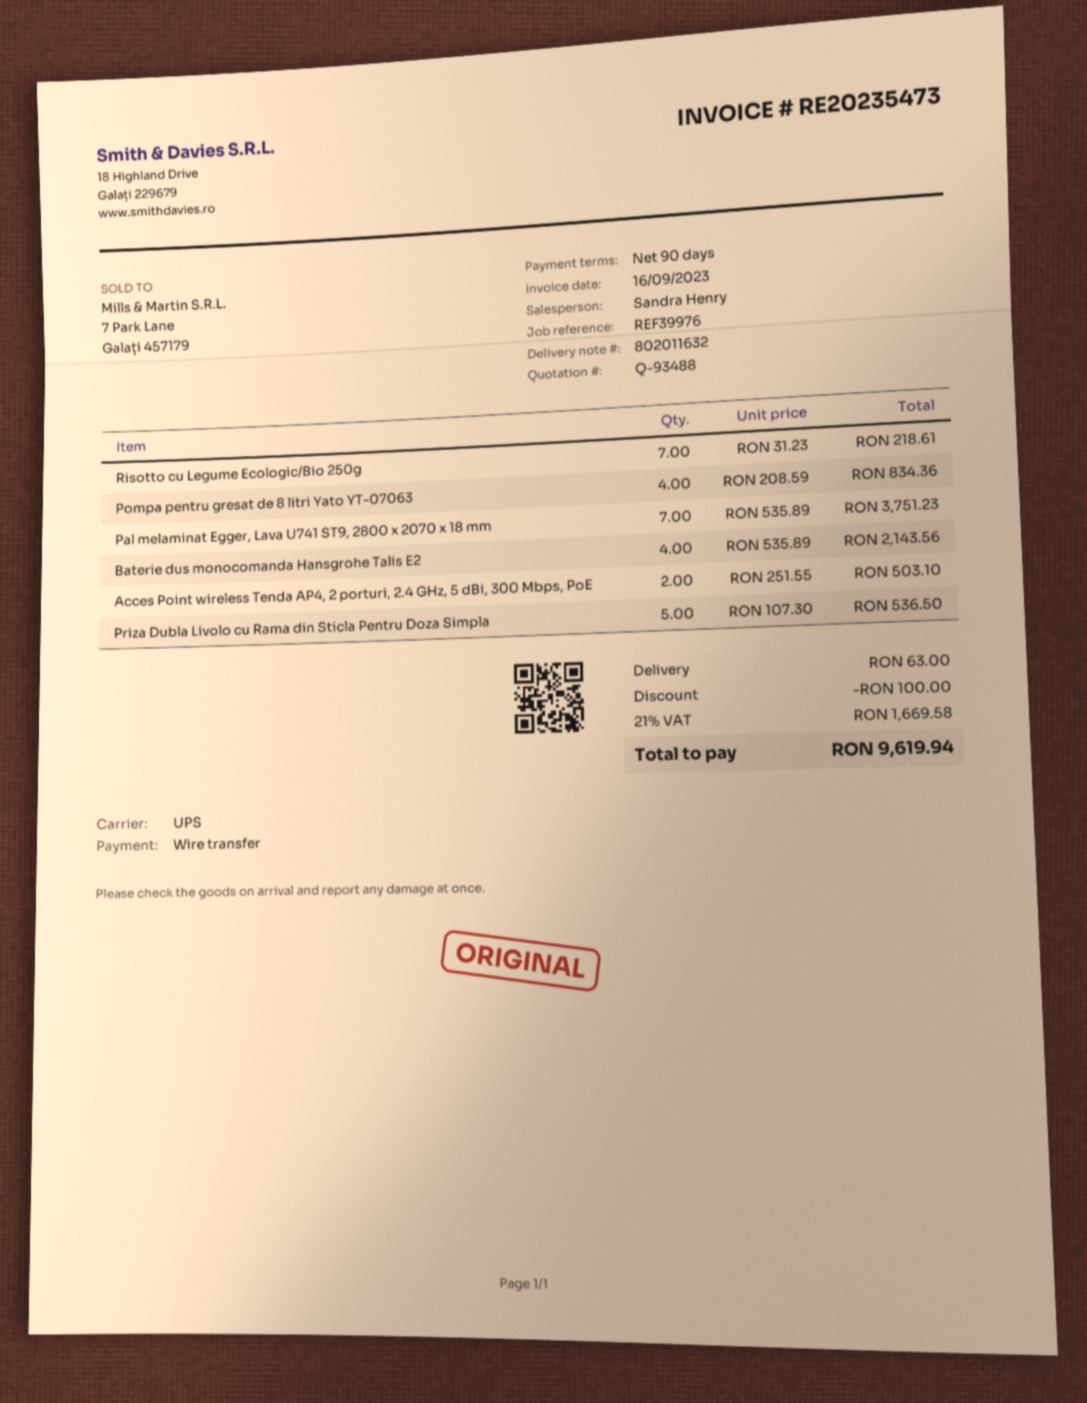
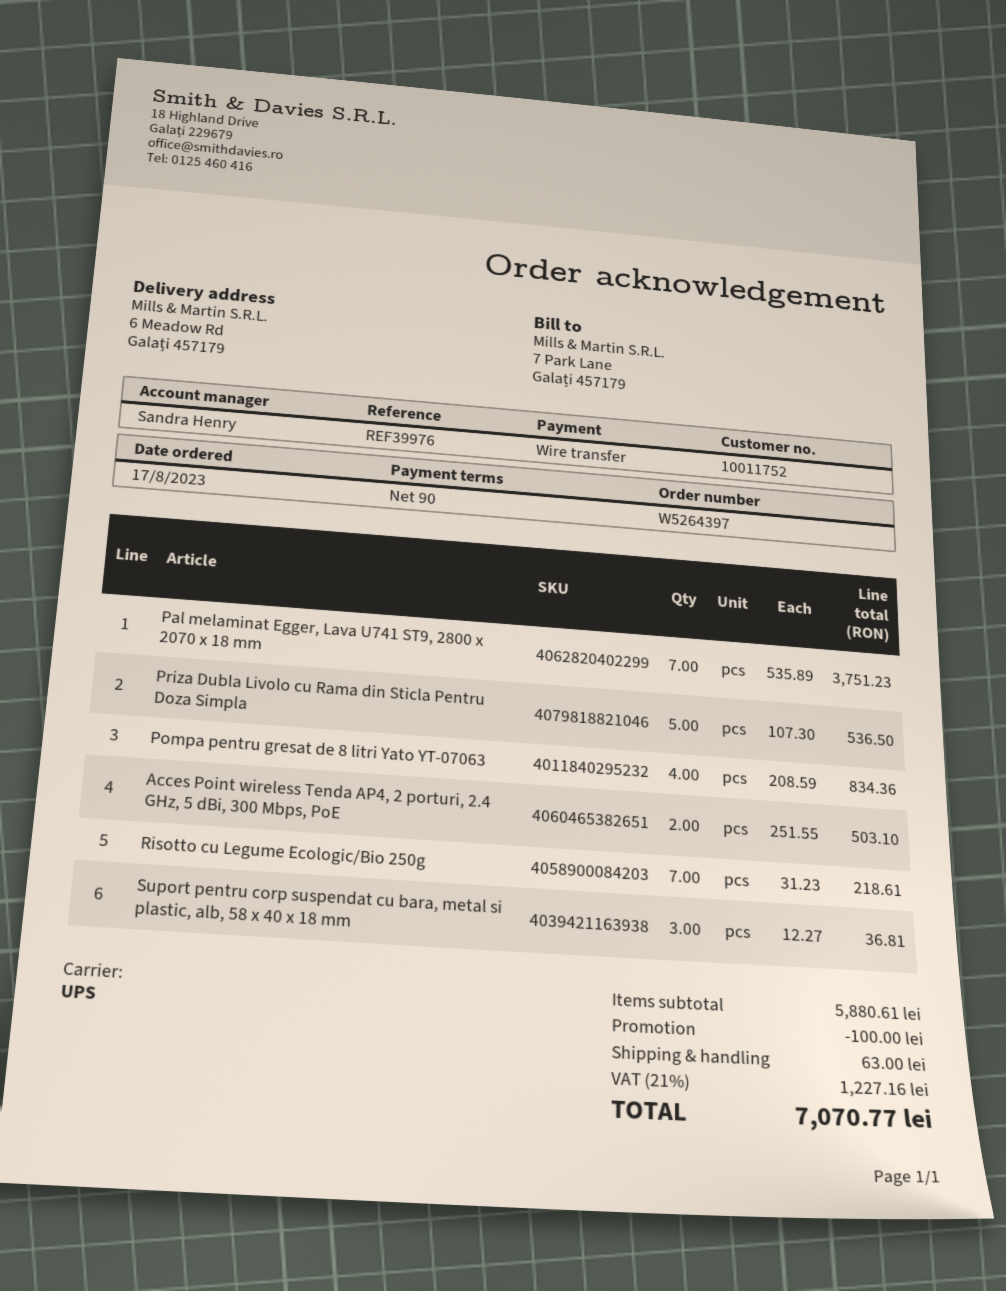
Baterie dus monocomanda Hansgrohe Talis E2: 4 x 535.89 = 2143.56 -> none
Suport pentru corp suspendat cu bara, metal si plastic, alb, 58 x 40 x 18 mm: none -> 3 x 12.27 = 36.81
tax: 21% = 1669.58 -> 21% = 1227.16
total: 9619.94 -> 7070.77

